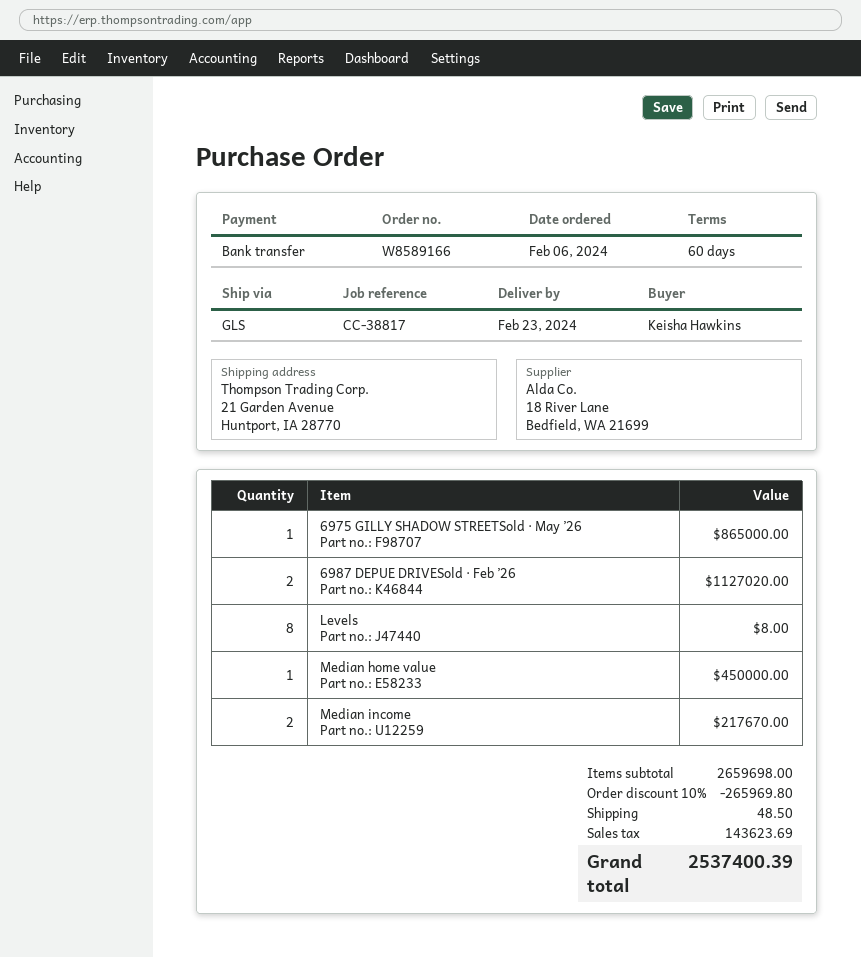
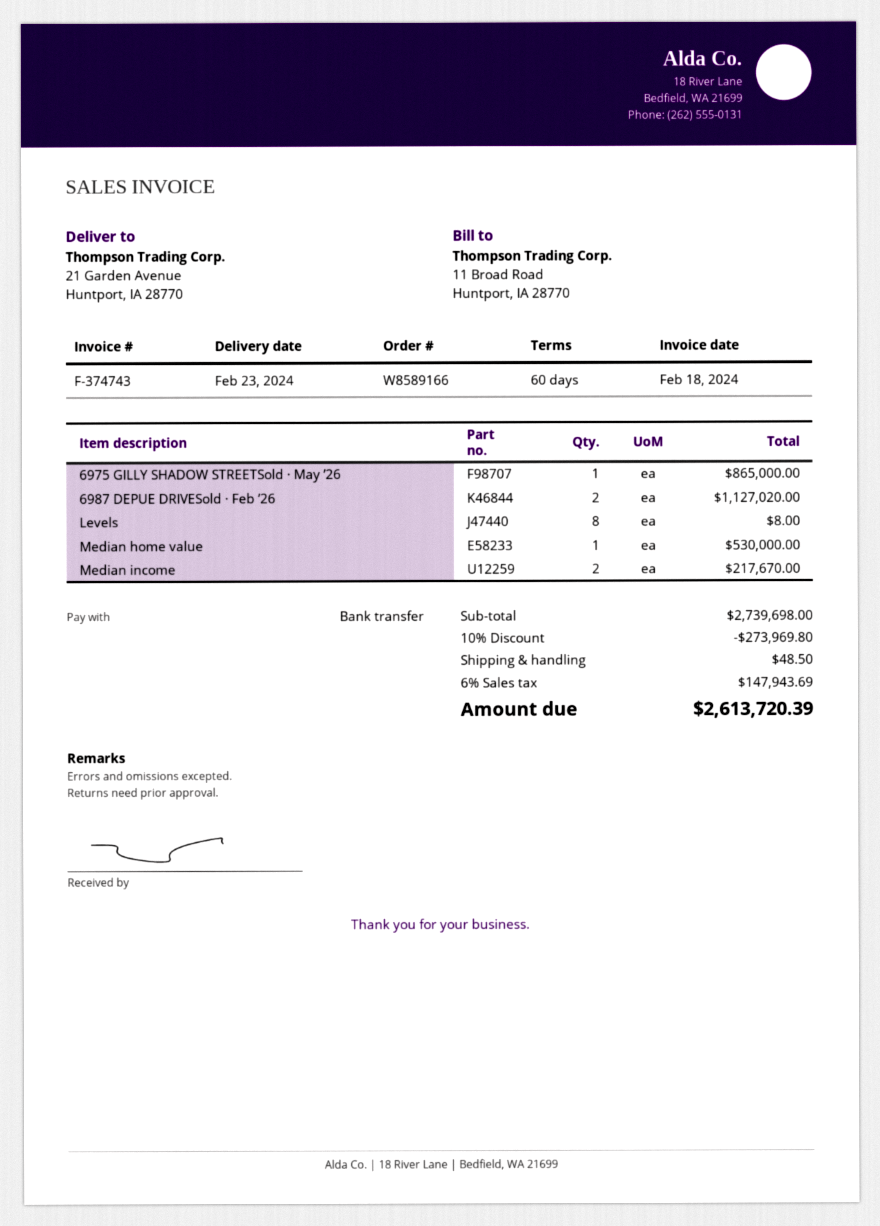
Median home value: 1 for 450000.00 -> 1 for 530000.00
subtotal: 2659698.00 -> 2739698.00
discount: 10% = 265969.80 -> 10% = 273969.80
tax: 143623.69 -> 147943.69
total: 2537400.39 -> 2613720.39

